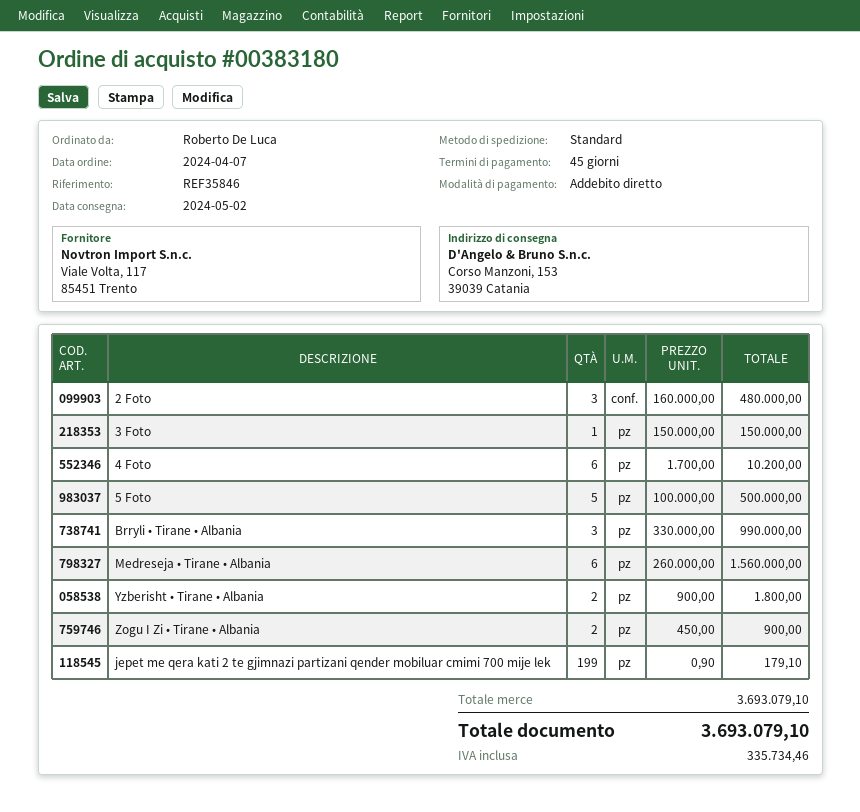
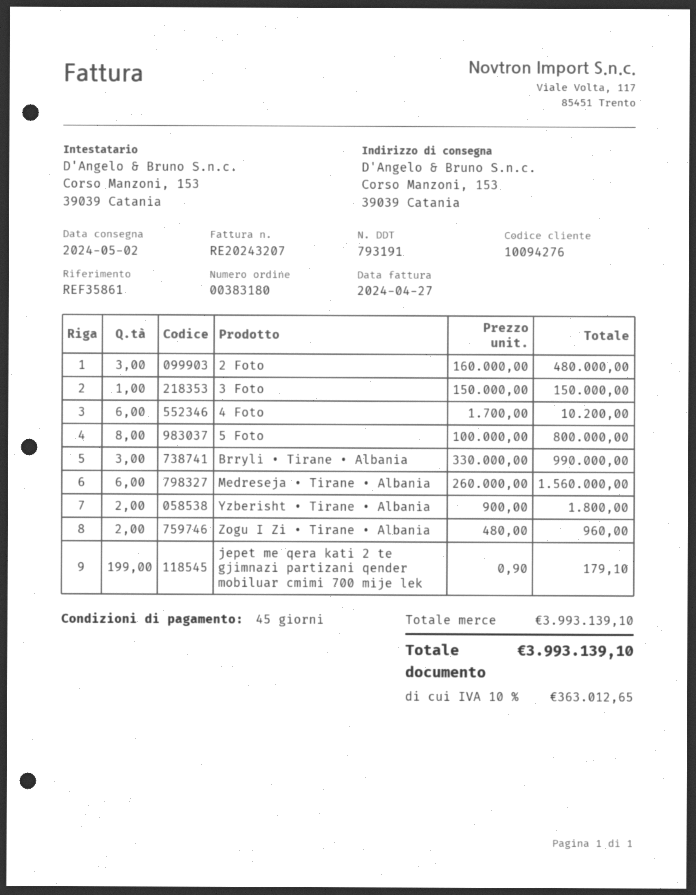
reference: REF35846 -> REF35861
5 Foto: 5 x 100000.00 = 500000.00 -> 8 x 100000.00 = 800000.00
Zogu I Zi • Tirane • Albania: 2 x 450.00 = 900.00 -> 2 x 480.00 = 960.00
subtotal: 3693079.10 -> 3993139.10
tax: 335734.46 -> 363012.65
total: 3693079.10 -> 3993139.10

